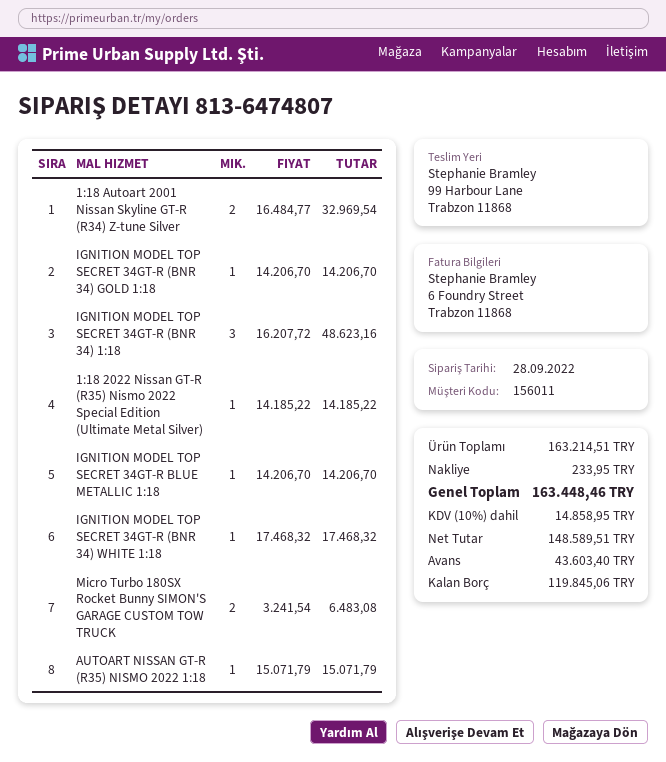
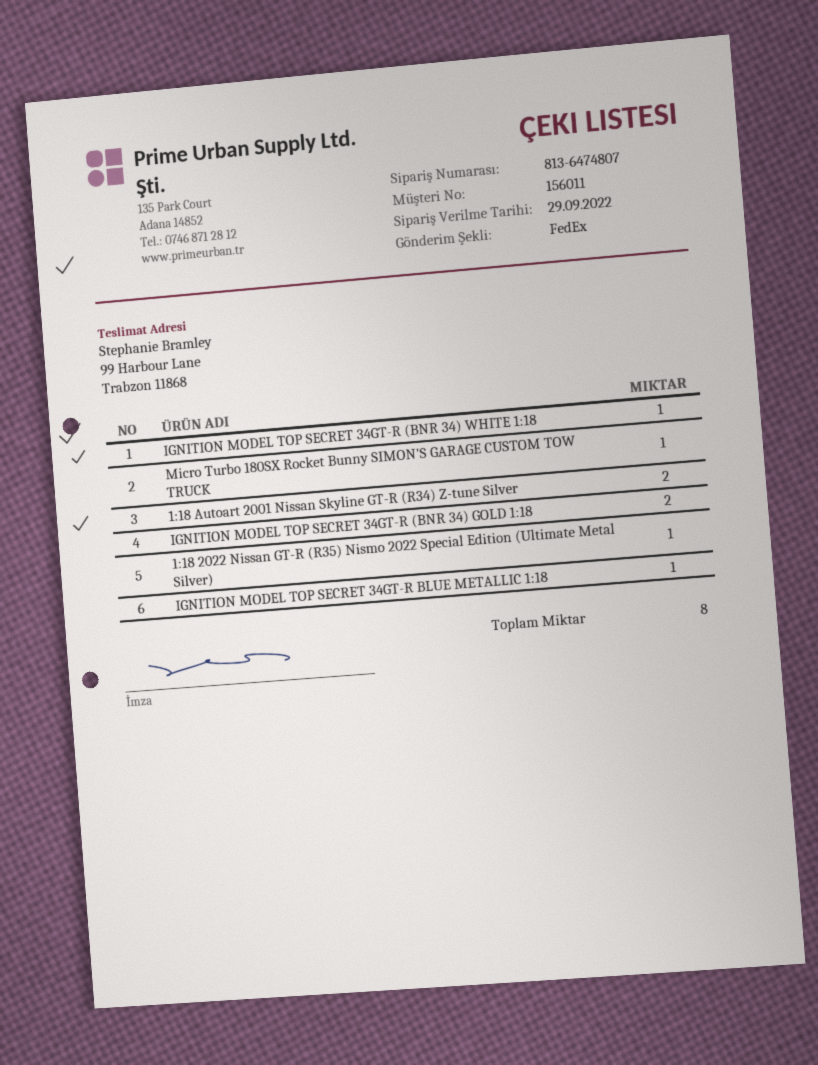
order date: 2022-09-28 -> 2022-09-29
IGNITION MODEL TOP SECRET 34GT-R (BNR 34) GOLD 1:18: 1 -> 2
IGNITION MODEL TOP SECRET 34GT-R (BNR 34) 1:18: 3 -> none
Micro Turbo 180SX Rocket Bunny SIMON'S GARAGE CUSTOM TOW TRUCK: 2 -> 1
AUTOART NISSAN GT-R (R35) NISMO 2022 1:18: 1 -> none

